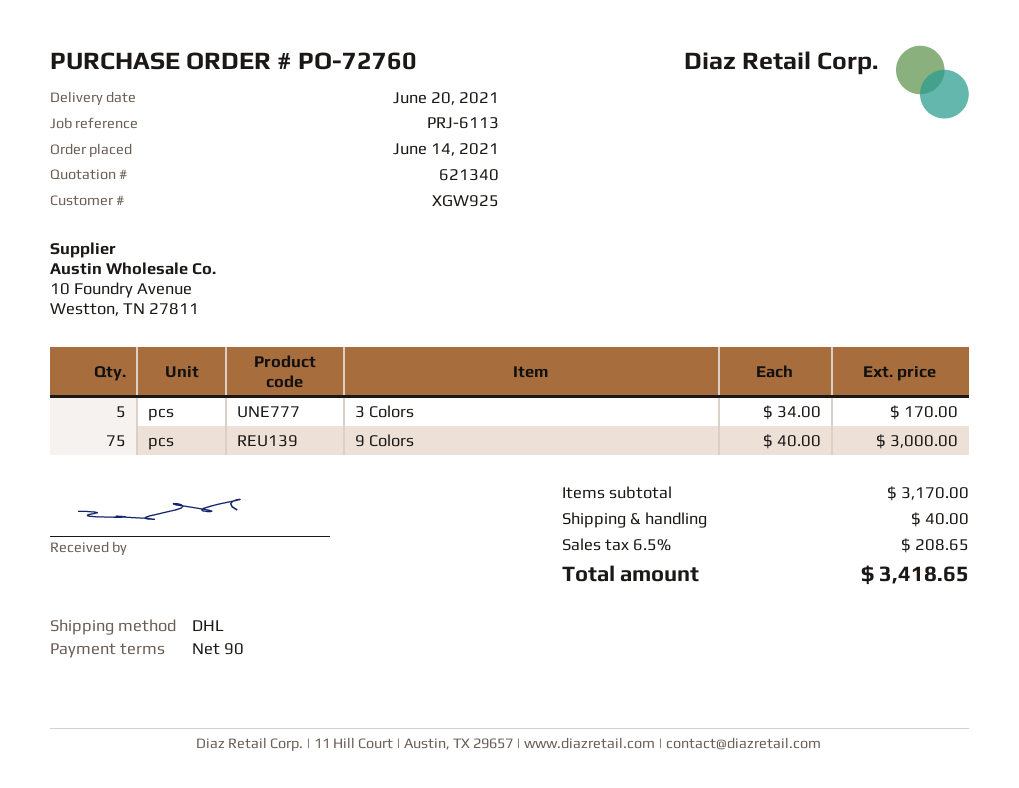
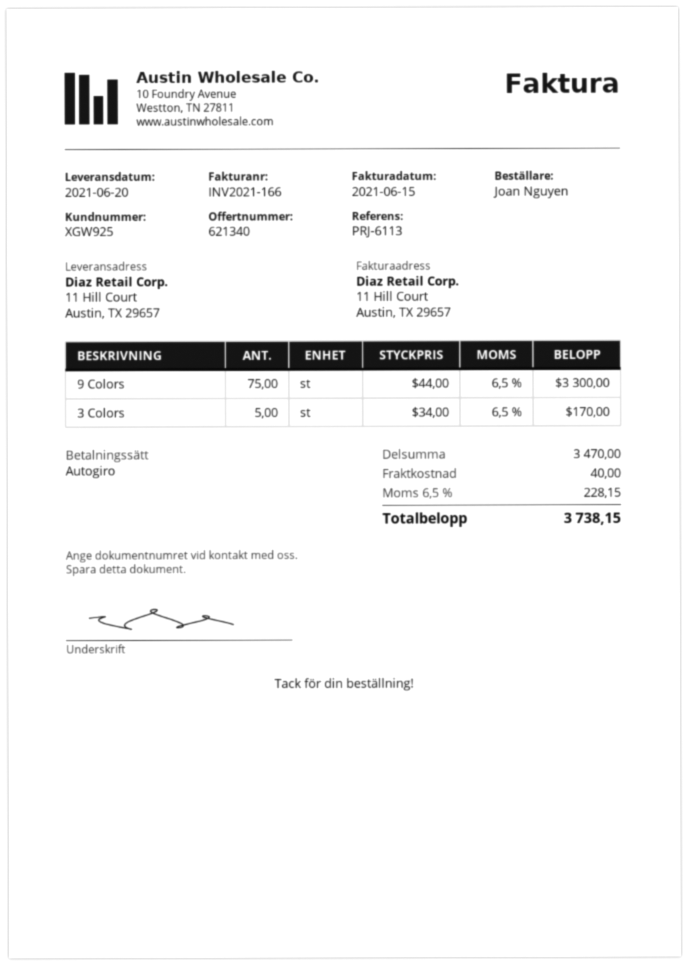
9 Colors: 75 x 40.00 = 3000.00 -> 75 x 44.00 = 3300.00
subtotal: 3170.00 -> 3470.00
tax: 6.5% = 208.65 -> 6.5% = 228.15
total: 3418.65 -> 3738.15

